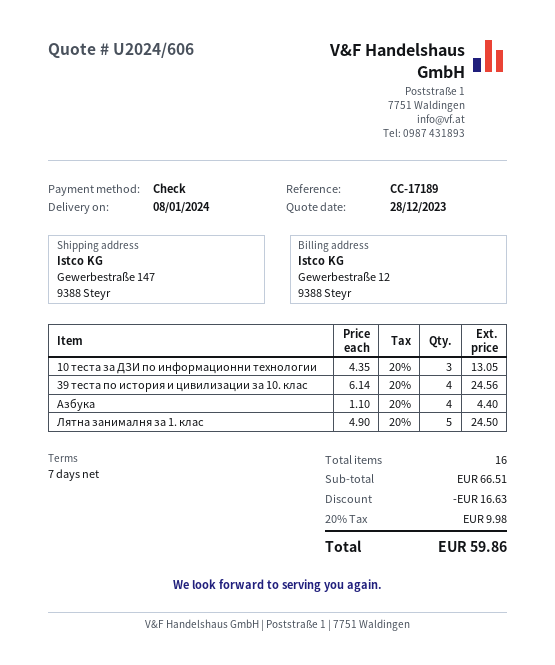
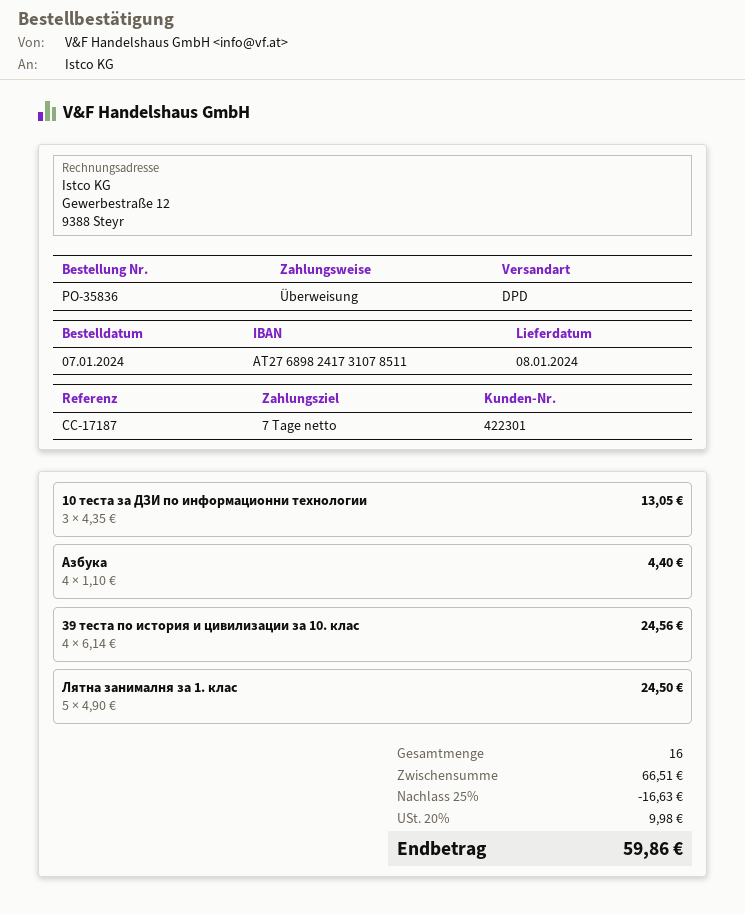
reference: CC-17189 -> CC-17187
payment method: cheque -> bank transfer

